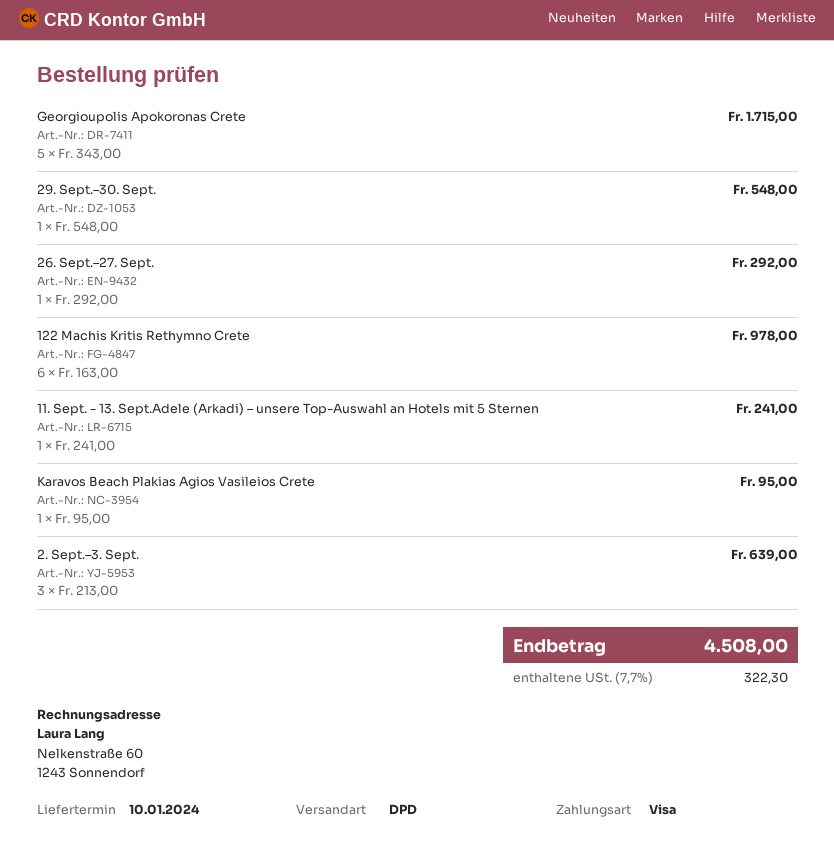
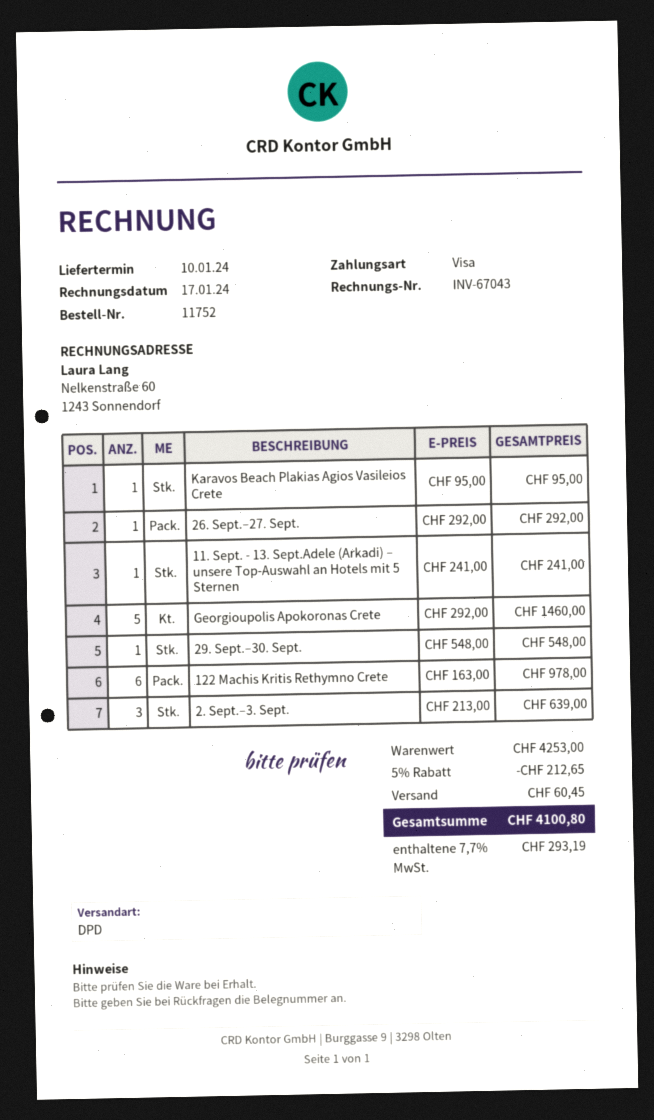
Georgioupolis Apokoronas Crete: 5 x 343.00 = 1715.00 -> 5 x 292.00 = 1460.00
discount: none -> 5% = 212.65
shipping: none -> 60.45
tax: 7.7% = 322.30 -> 7.7% = 293.19
total: 4508.00 -> 4100.80

